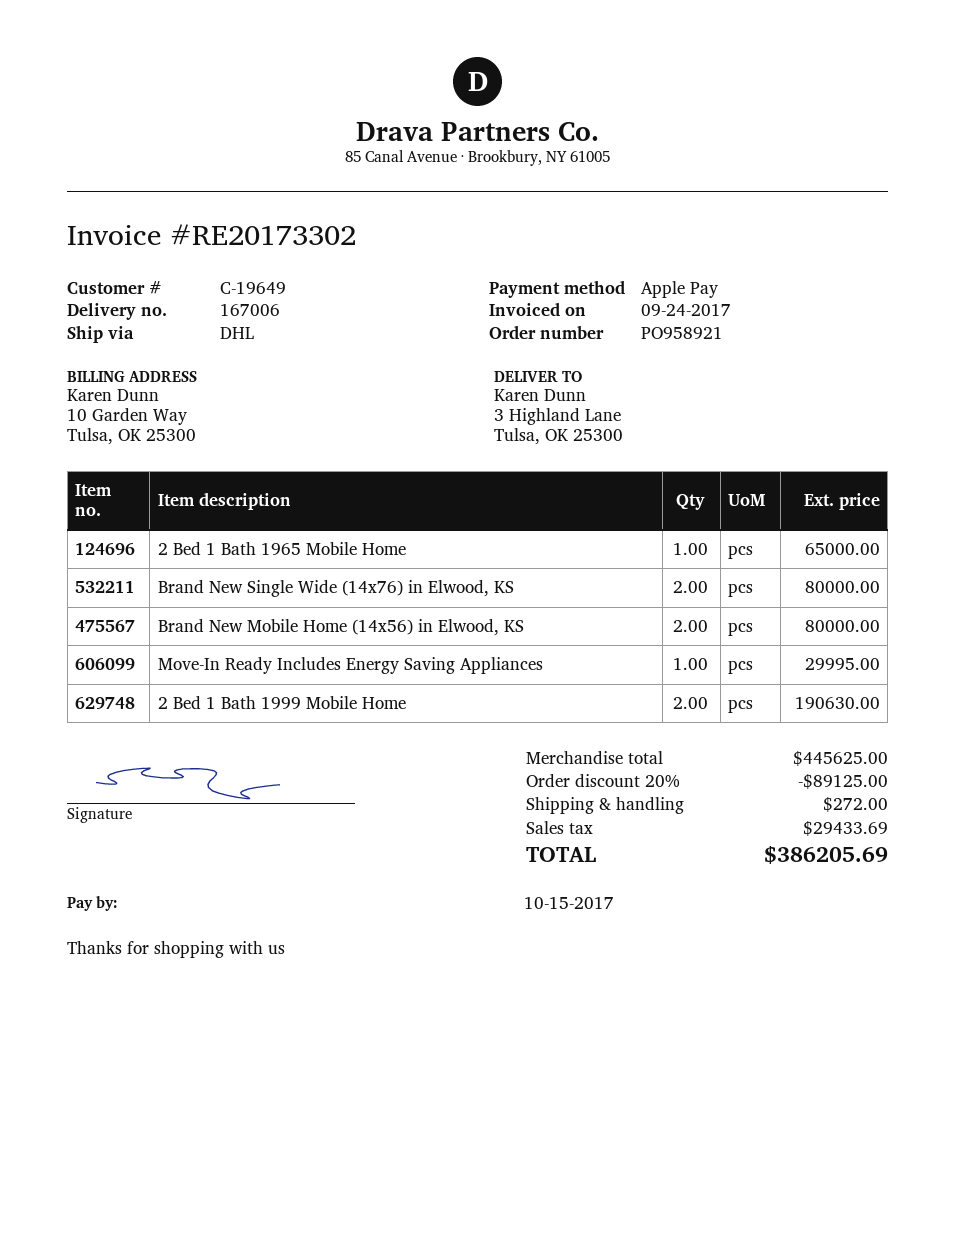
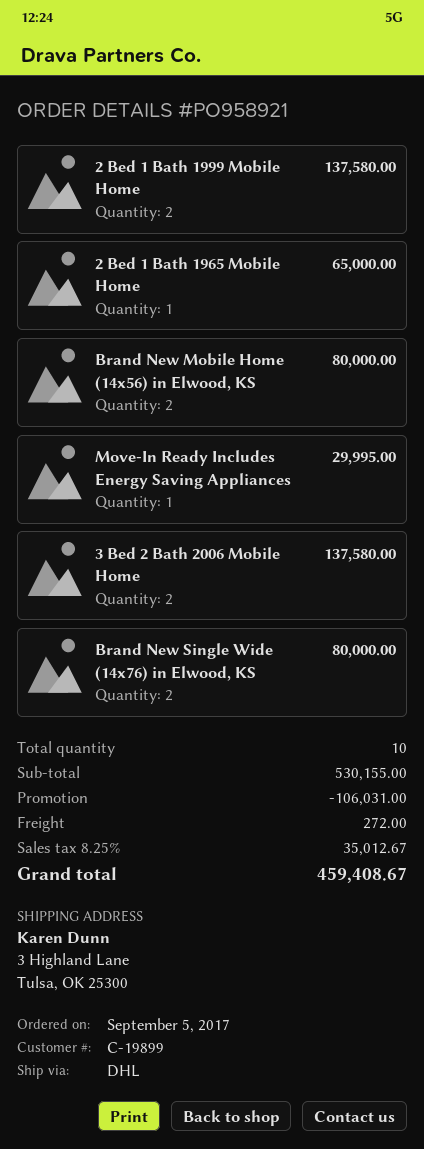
customer number: C-19649 -> C-19899
2 Bed 1 Bath 1999 Mobile Home: 2 for 190630.00 -> 2 for 137580.00
3 Bed 2 Bath 2006 Mobile Home: none -> 2 for 137580.00
subtotal: 445625.00 -> 530155.00
discount: 89125.00 -> 106031.00
tax: 29433.69 -> 35012.67
total: 386205.69 -> 459408.67

